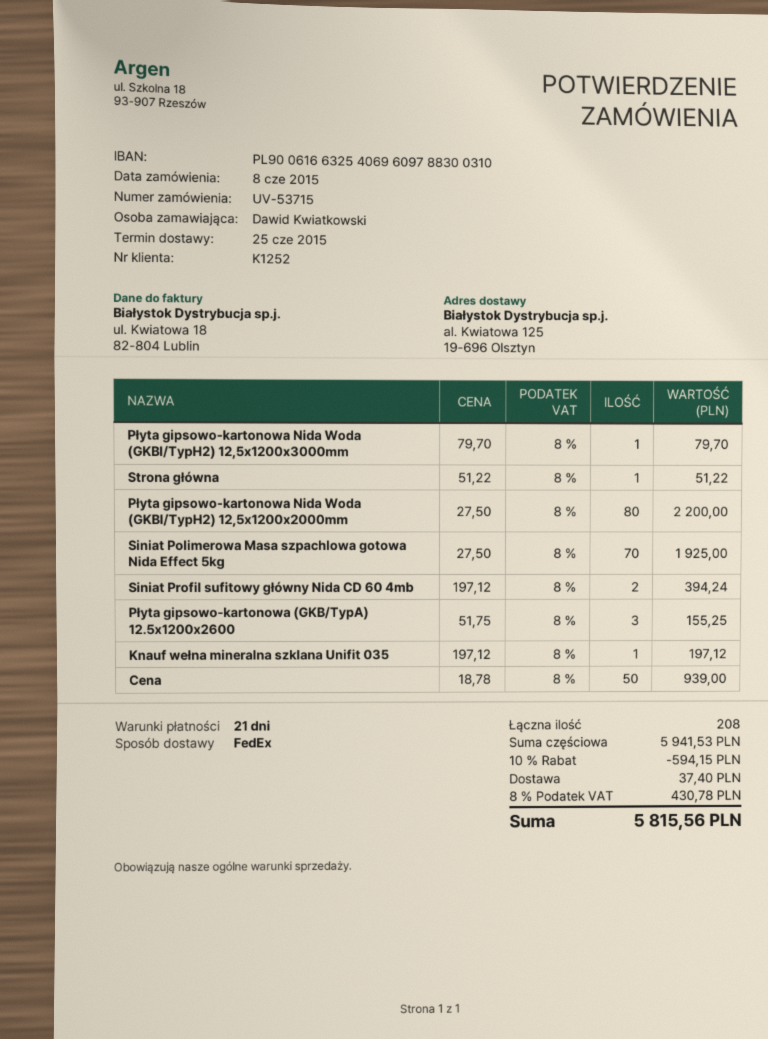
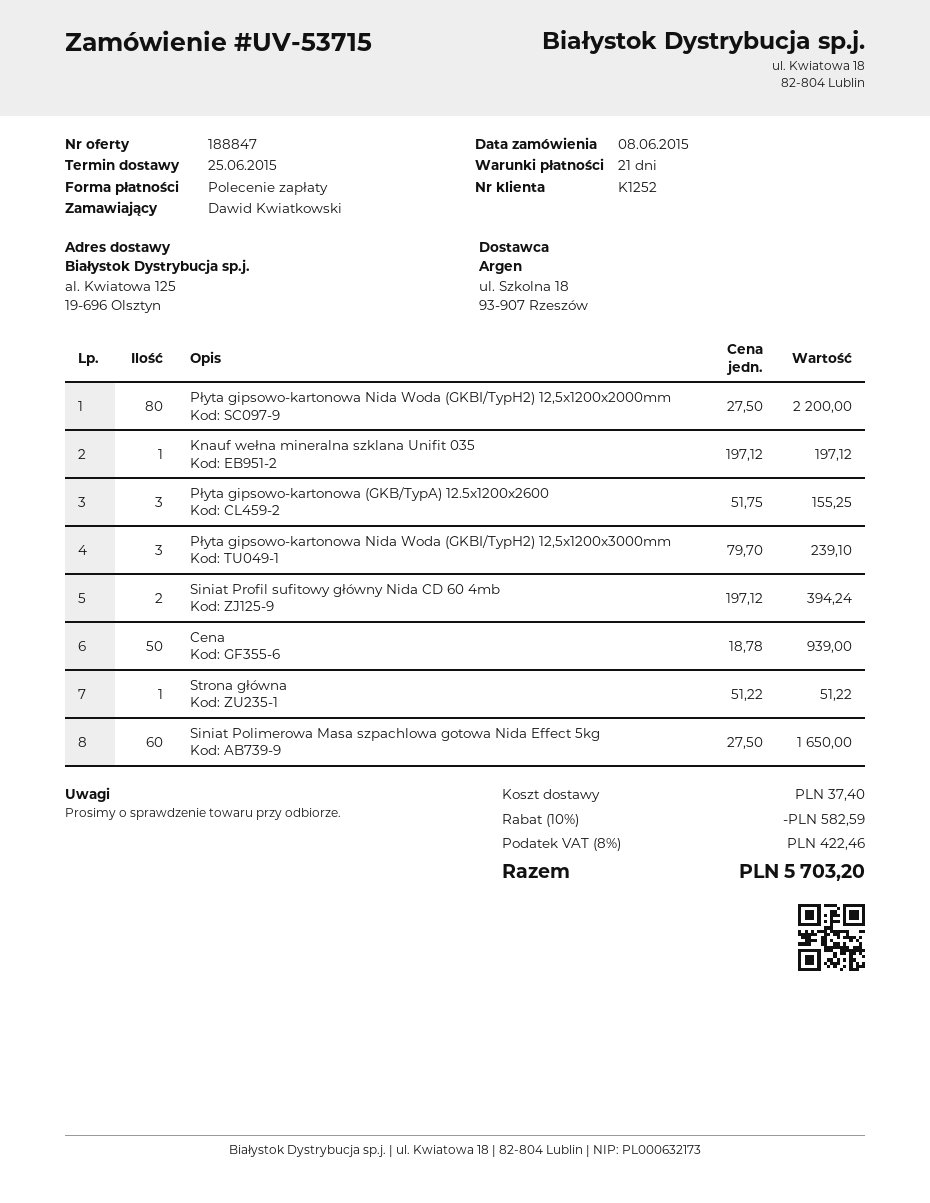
Płyta gipsowo-kartonowa Nida Woda (GKBI/TypH2) 12,5x1200x3000mm: 1 x 79.70 = 79.70 -> 3 x 79.70 = 239.10
Siniat Polimerowa Masa szpachlowa gotowa Nida Effect 5kg: 70 x 27.50 = 1925.00 -> 60 x 27.50 = 1650.00
discount: 10% = 594.15 -> 10% = 582.59
tax: 8% = 430.78 -> 8% = 422.46
total: 5815.56 -> 5703.20

